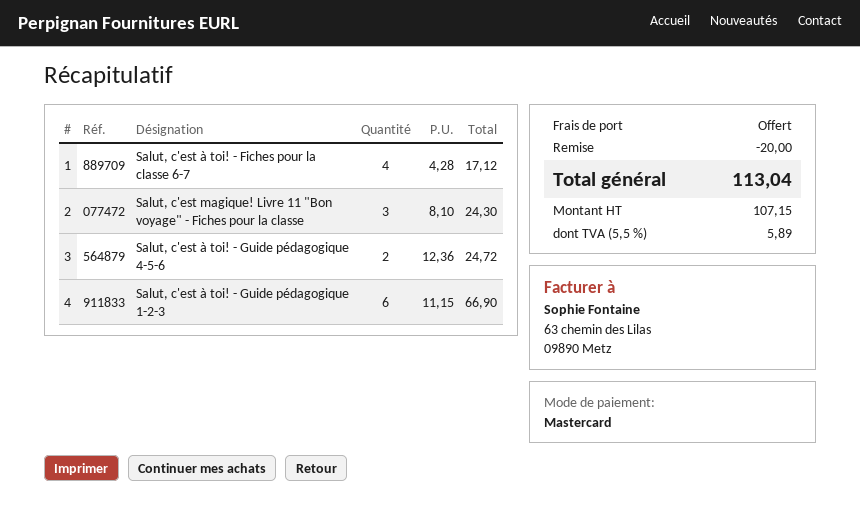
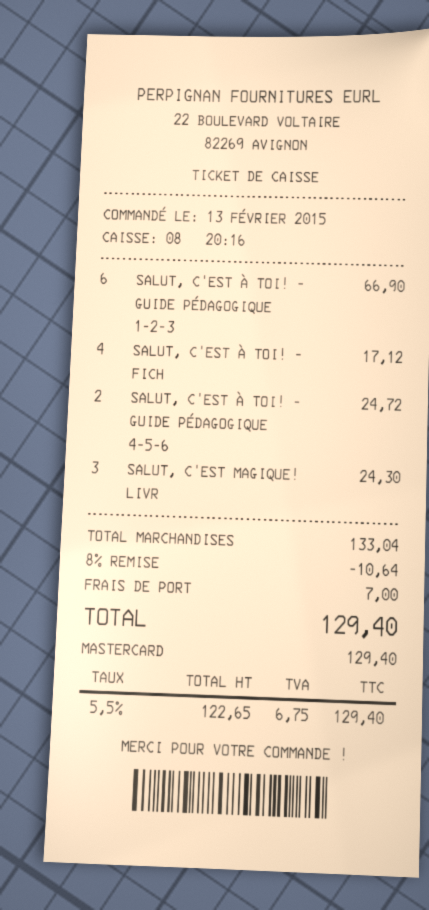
discount: 20.00 -> 10.64
shipping: 0.00 -> 7.00
net: 107.15 -> 122.65
tax: 5.5% = 5.89 -> 5.5% = 6.75
total: 113.04 -> 129.40

